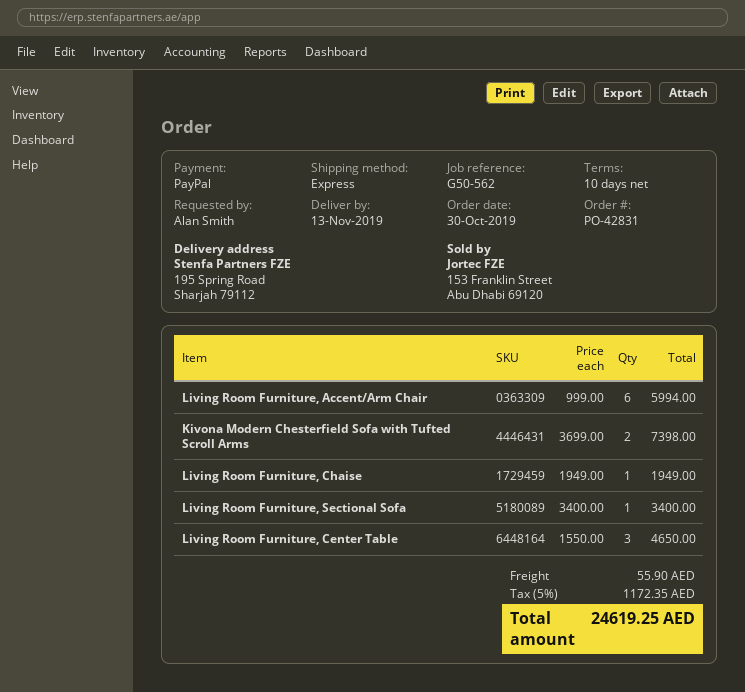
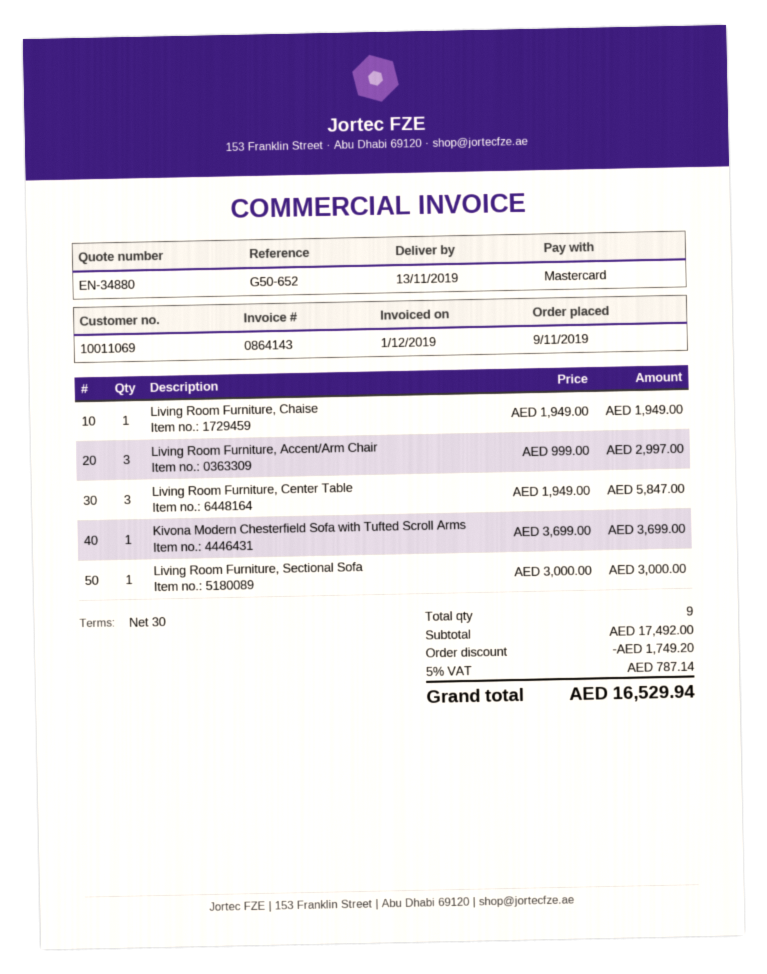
order date: 2019-10-30 -> 2019-11-09
payment terms: 10 days -> 30 days
reference: G50-562 -> G50-652
payment method: PayPal -> Mastercard
Living Room Furniture, Accent/Arm Chair: 6 x 999.00 = 5994.00 -> 3 x 999.00 = 2997.00
Kivona Modern Chesterfield Sofa with Tufted Scroll Arms: 2 x 3699.00 = 7398.00 -> 1 x 3699.00 = 3699.00
Living Room Furniture, Sectional Sofa: 1 x 3400.00 = 3400.00 -> 1 x 3000.00 = 3000.00
Living Room Furniture, Center Table: 3 x 1550.00 = 4650.00 -> 3 x 1949.00 = 5847.00
discount: none -> 1749.20
shipping: 55.90 -> none
tax: 5% = 1172.35 -> 5% = 787.14
total: 24619.25 -> 16529.94

